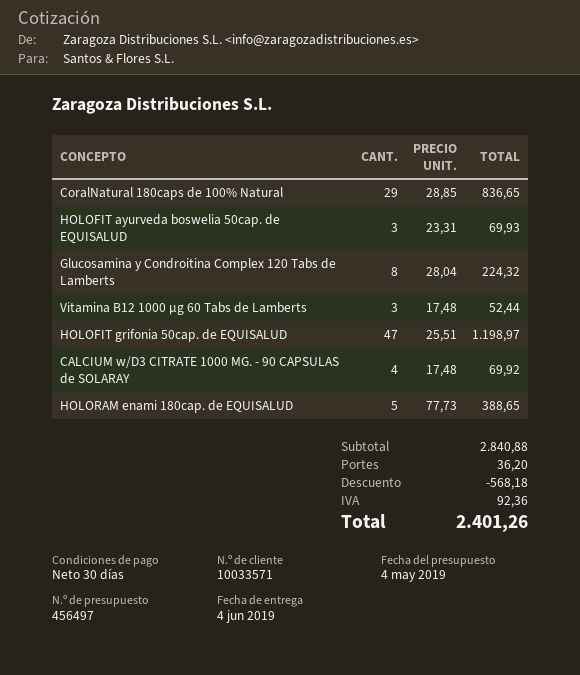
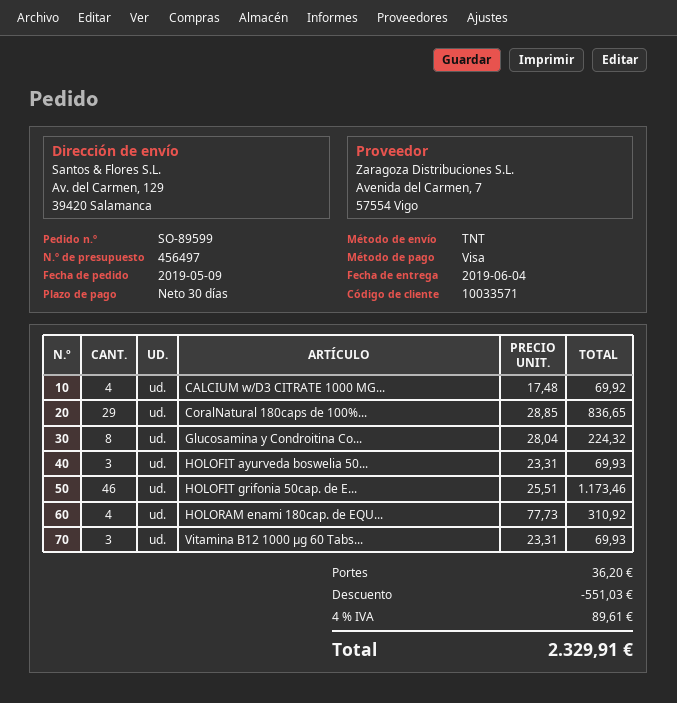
Vitamina B12 1000 µg 60 Tabs de Lamberts: 3 x 17.48 = 52.44 -> 3 x 23.31 = 69.93
HOLOFIT grifonia 50cap. de EQUISALUD: 47 x 25.51 = 1198.97 -> 46 x 25.51 = 1173.46
HOLORAM enami 180cap. de EQUISALUD: 5 x 77.73 = 388.65 -> 4 x 77.73 = 310.92
discount: 568.18 -> 551.03
tax: 92.36 -> 89.61
total: 2401.26 -> 2329.91

